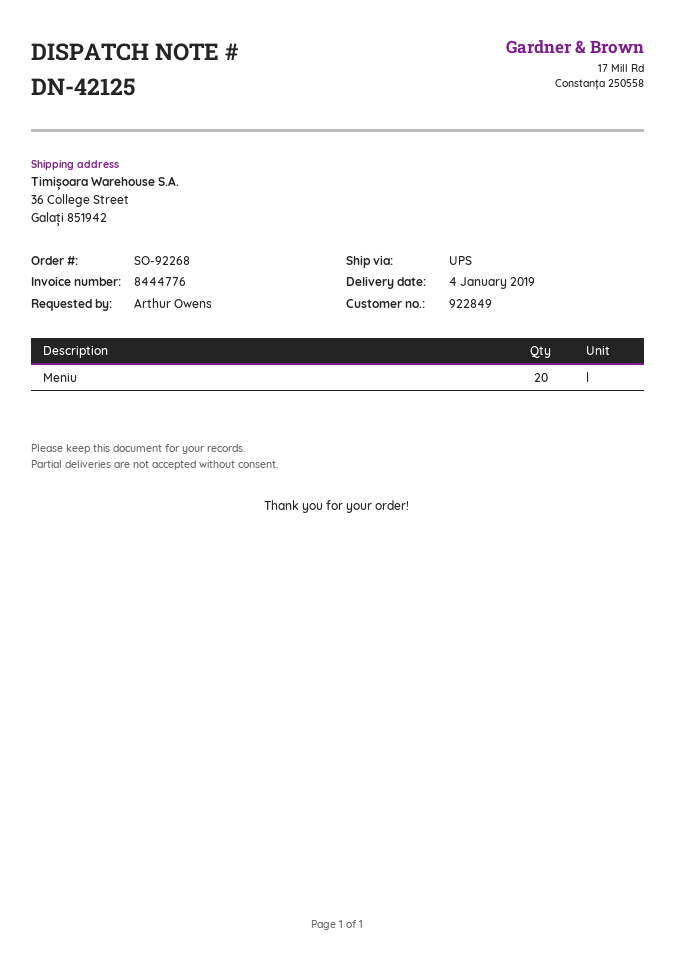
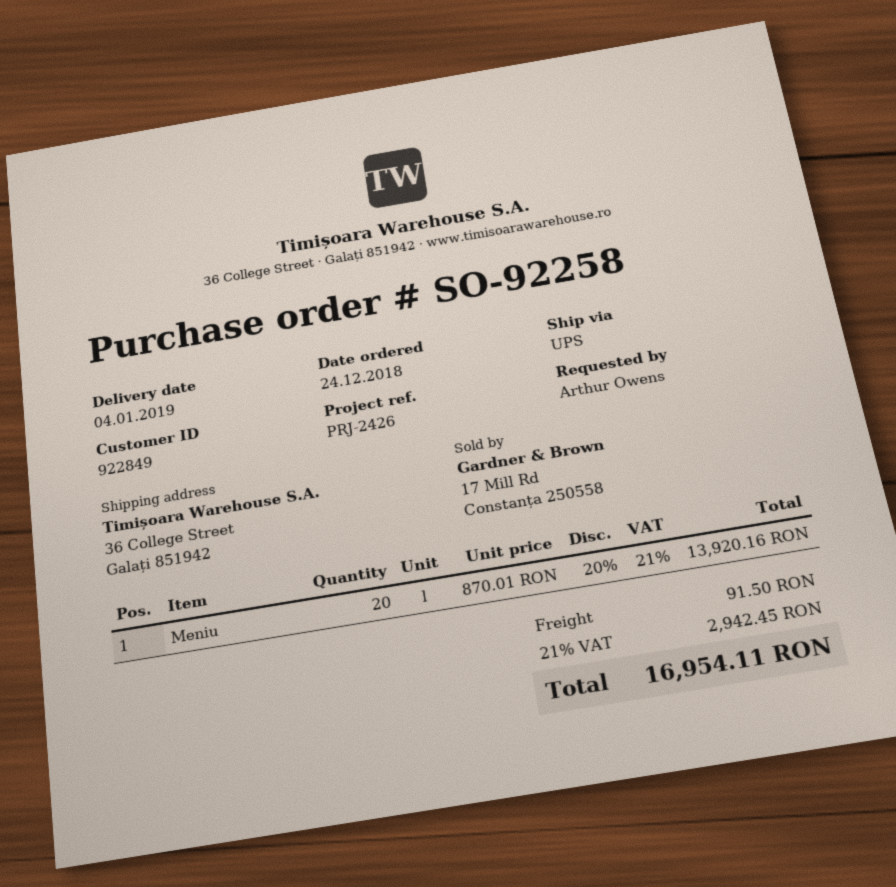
order number: SO-92268 -> SO-92258

